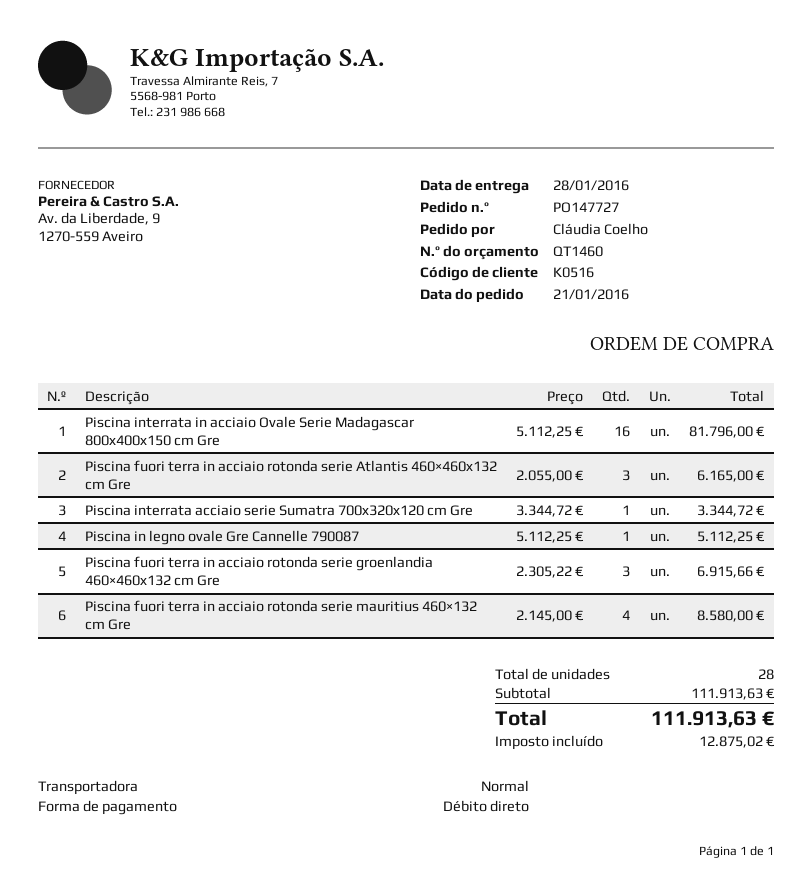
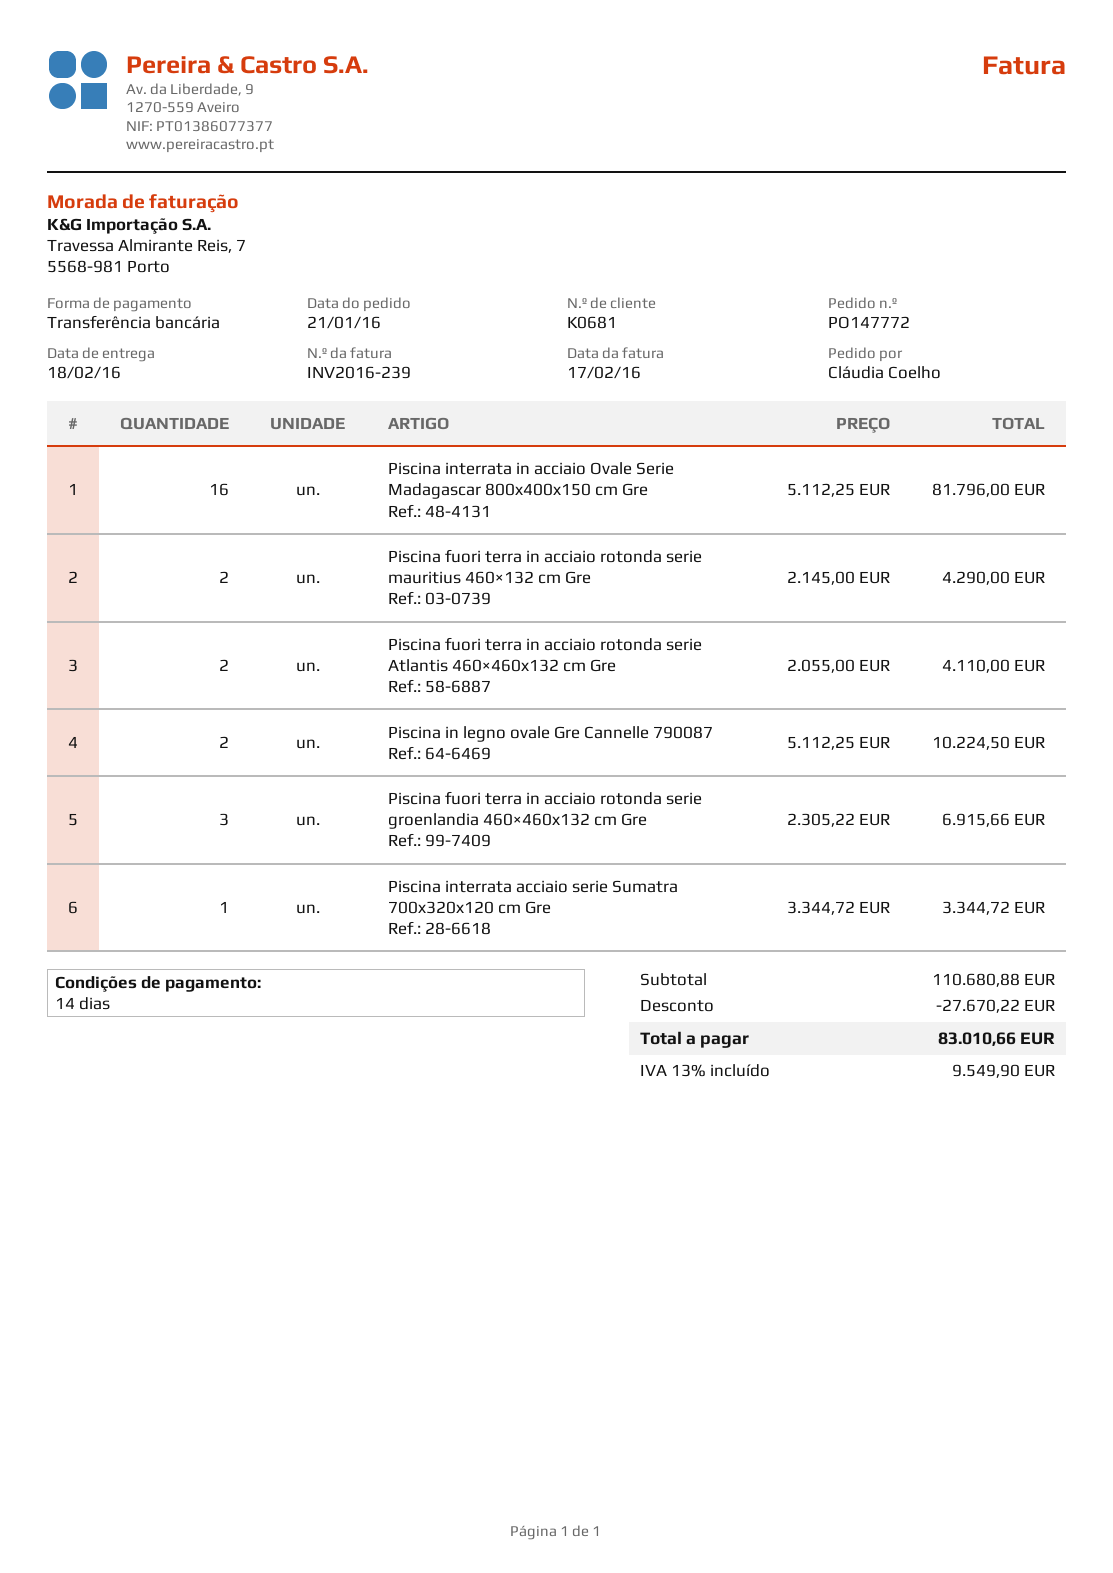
order number: PO147727 -> PO147772
delivery date: 2016-01-28 -> 2016-02-18
customer number: K0516 -> K0681
payment method: direct debit -> bank transfer
Piscina fuori terra in acciaio rotonda serie Atlantis 460×460x132 cm Gre: 3 x 2055.00 = 6165.00 -> 2 x 2055.00 = 4110.00
Piscina in legno ovale Gre Cannelle 790087: 1 x 5112.25 = 5112.25 -> 2 x 5112.25 = 10224.50
Piscina fuori terra in acciaio rotonda serie mauritius 460×132 cm Gre: 4 x 2145.00 = 8580.00 -> 2 x 2145.00 = 4290.00
subtotal: 111913.63 -> 110680.88
discount: none -> 27670.22
tax: 12875.02 -> 9549.90
total: 111913.63 -> 83010.66

